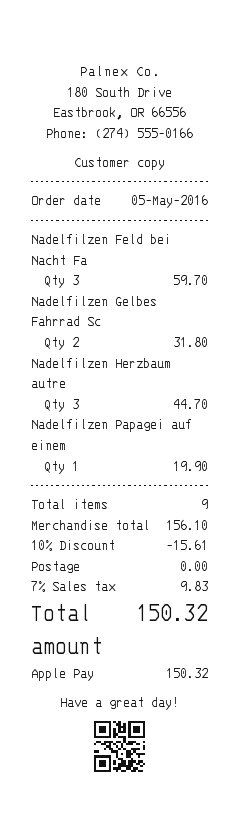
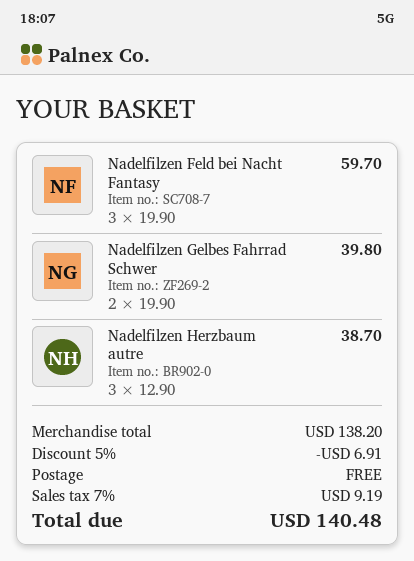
Nadelfilzen Gelbes Fahrrad Sc: 2 for 31.80 -> 2 for 39.80
Nadelfilzen Herzbaum autre: 3 for 44.70 -> 3 for 38.70
Nadelfilzen Papagei auf einem: 1 for 19.90 -> none
subtotal: 156.10 -> 138.20
discount: 10% = 15.61 -> 5% = 6.91
tax: 7% = 9.83 -> 7% = 9.19
total: 150.32 -> 140.48

